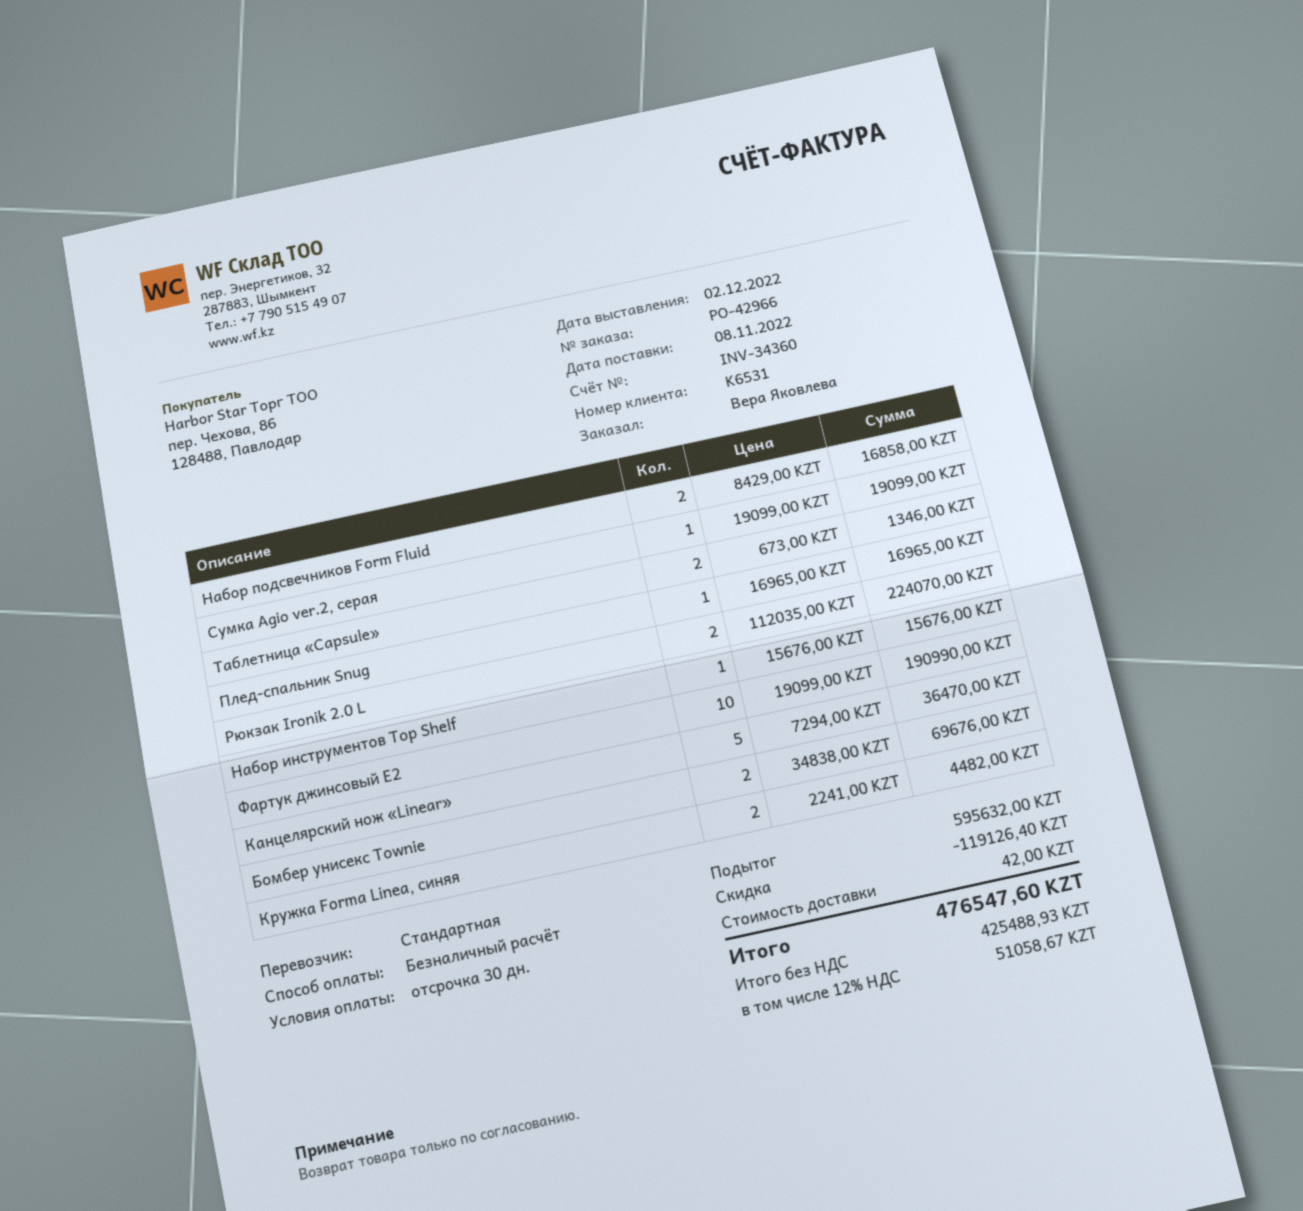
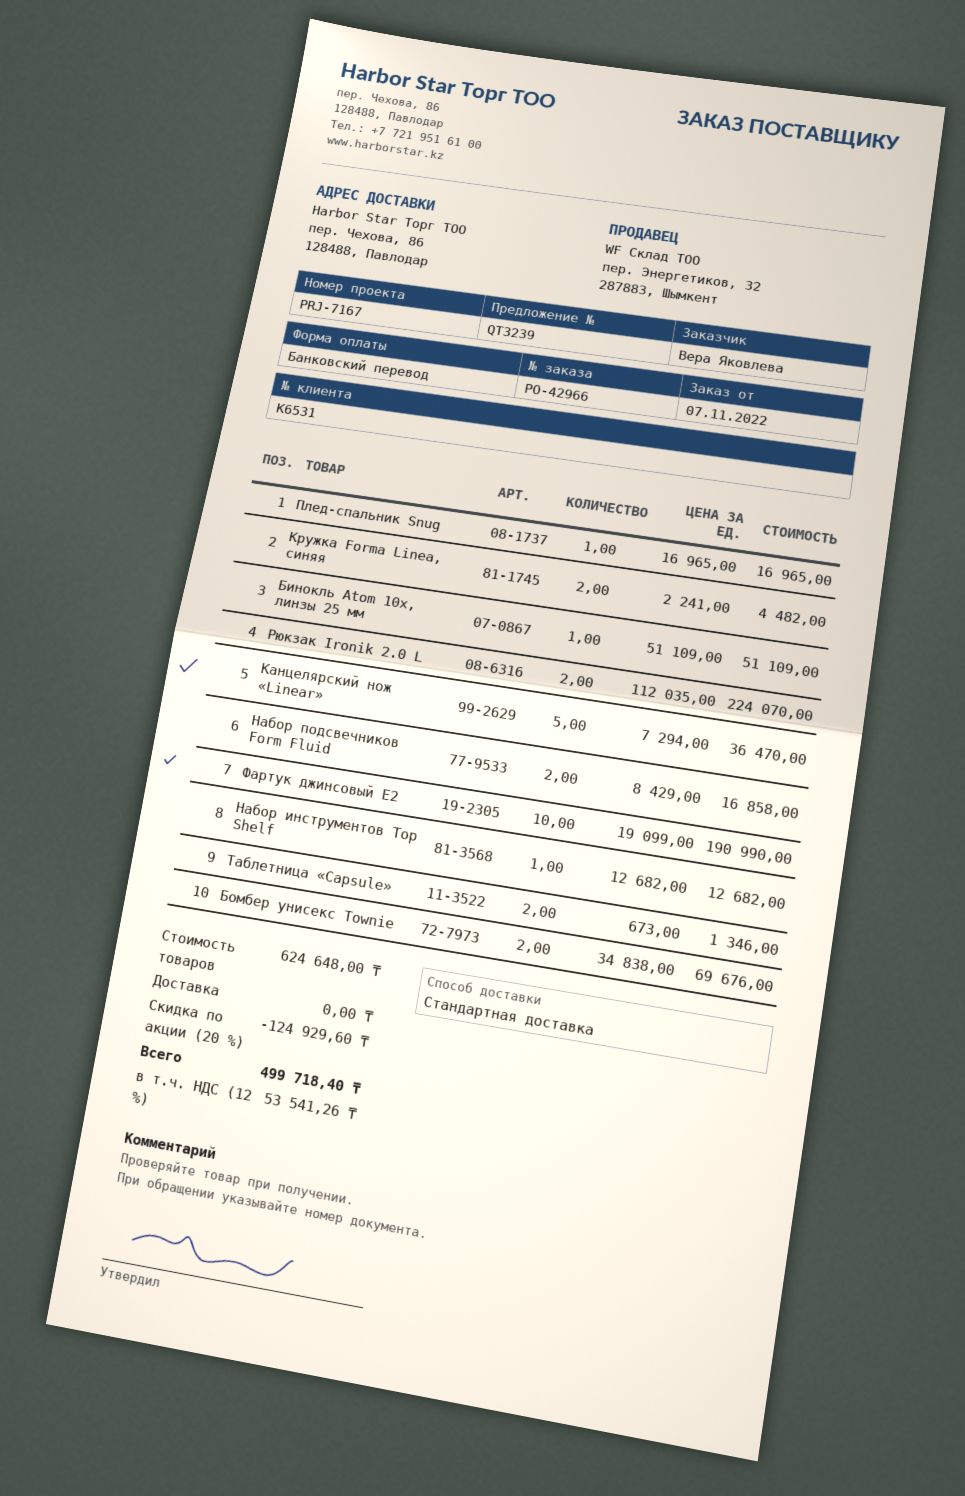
Сумка Agio ver.2, серая: 1 x 19099.00 = 19099.00 -> none
Набор инструментов Top Shelf: 1 x 15676.00 = 15676.00 -> 1 x 12682.00 = 12682.00
Бинокль Atom 10x, линзы 25 мм: none -> 1 x 51109.00 = 51109.00
subtotal: 595632.00 -> 624648.00
discount: 119126.40 -> 124929.60
shipping: 42.00 -> 0.00
tax: 12% = 51058.67 -> 12% = 53541.26
total: 476547.60 -> 499718.40

